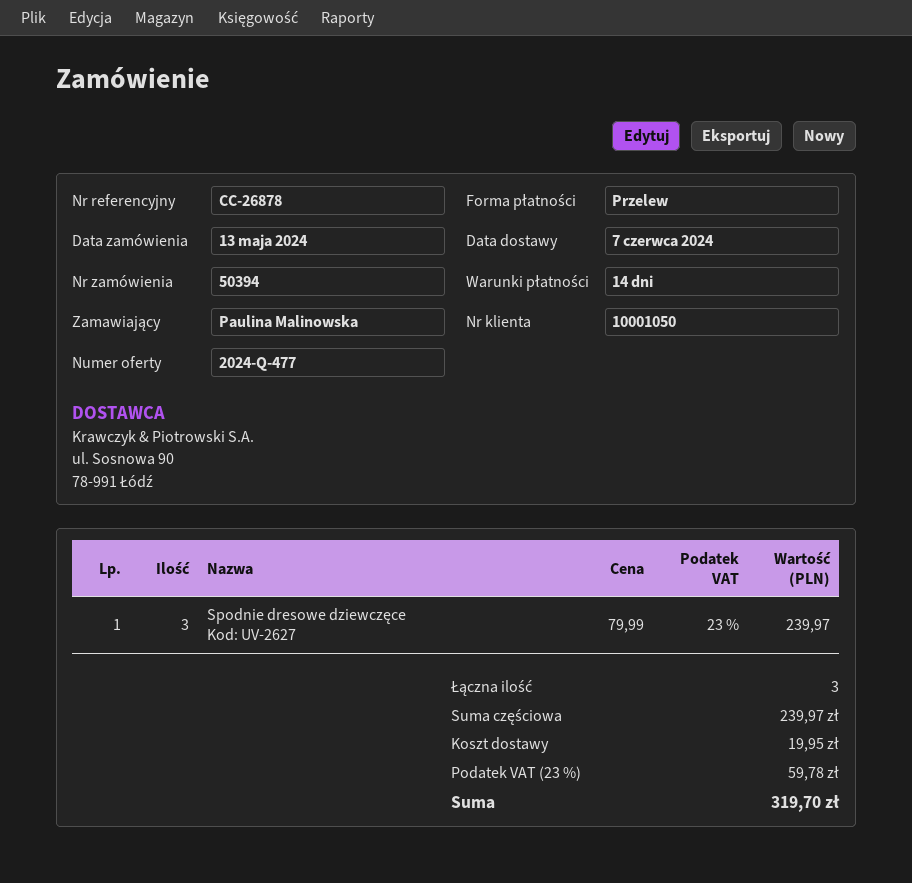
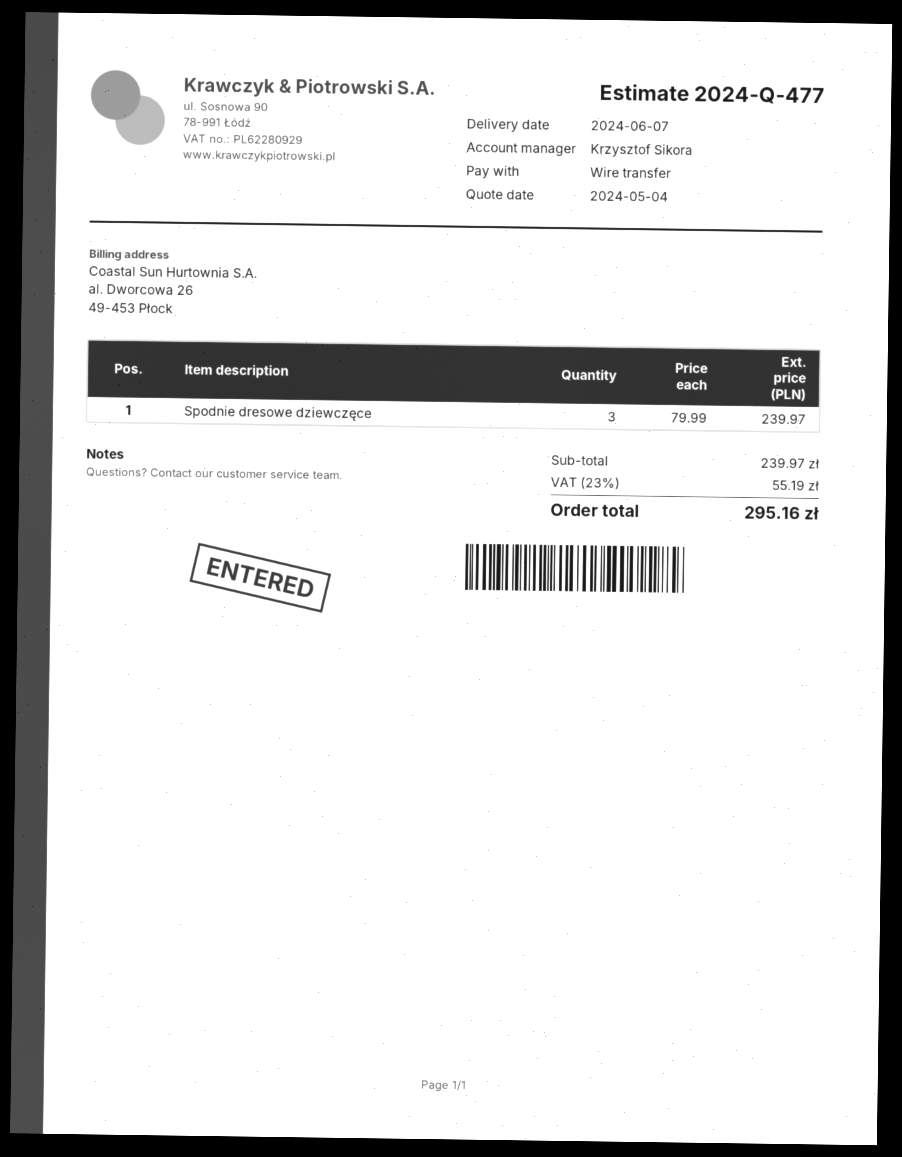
shipping: 19.95 -> none
tax: 23% = 59.78 -> 23% = 55.19
total: 319.70 -> 295.16

